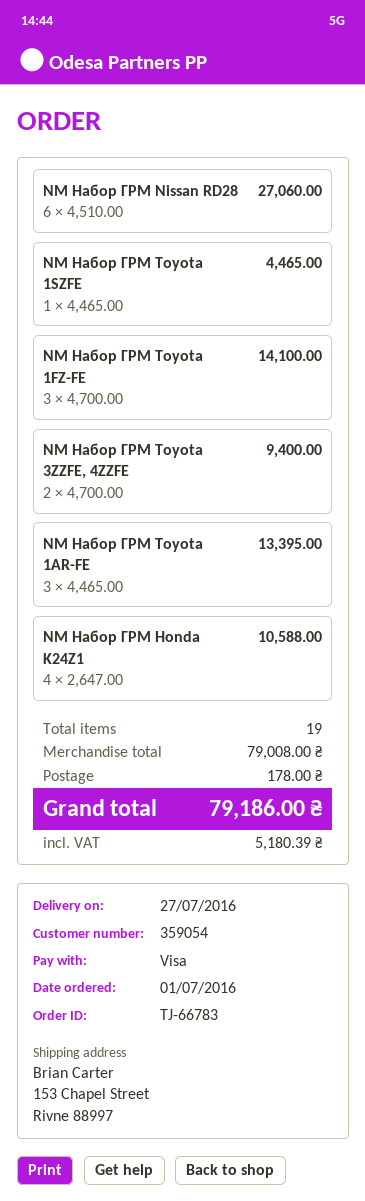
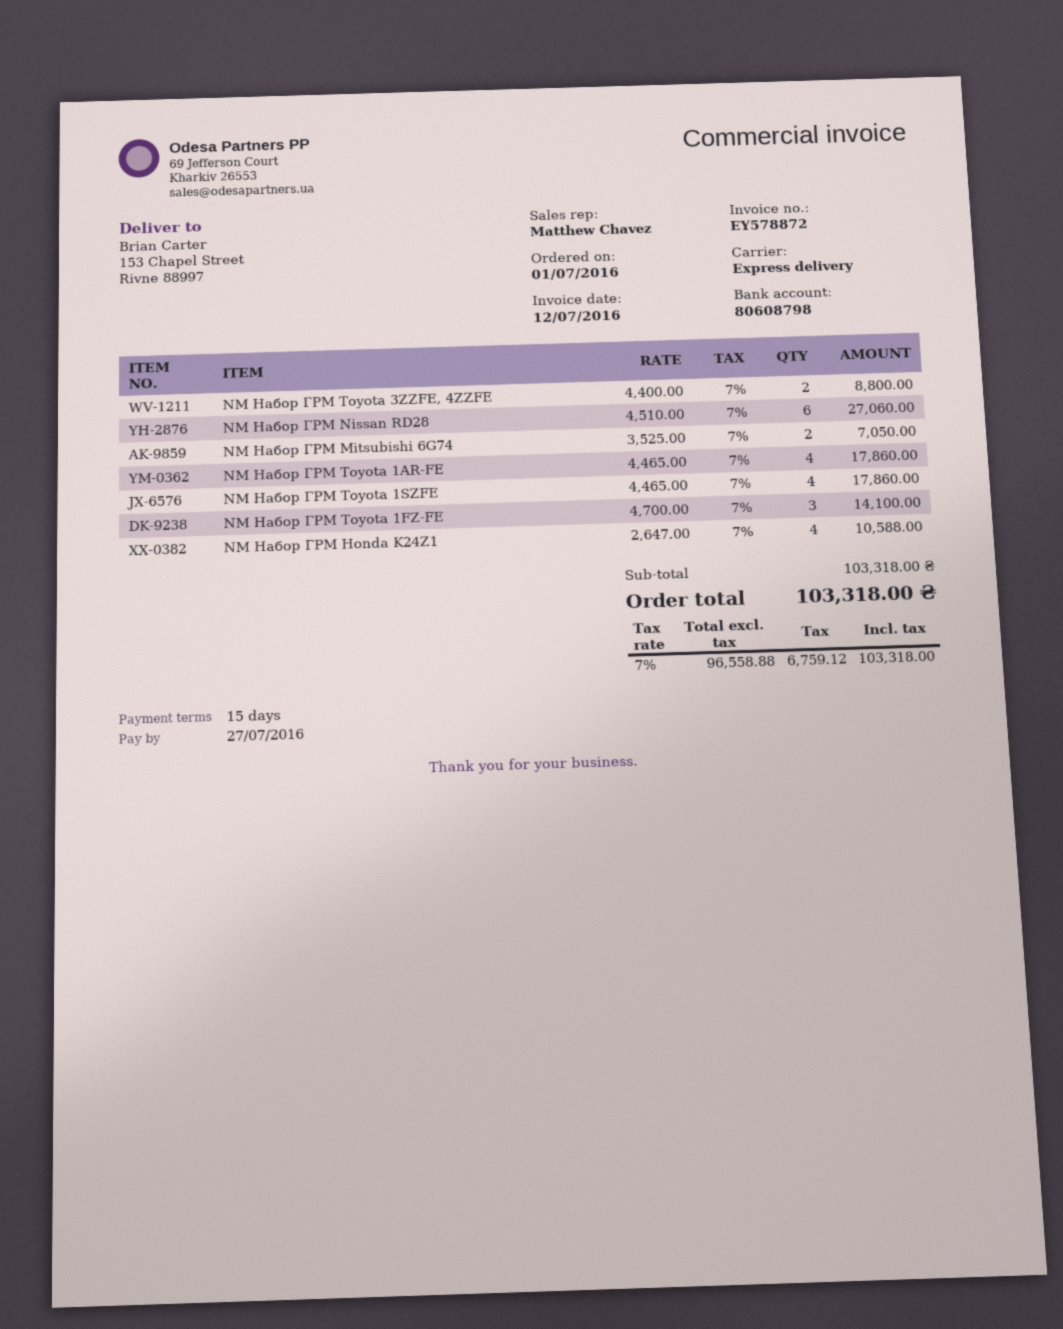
NM Набор ГРМ Toyota 1SZFE: 1 x 4465.00 = 4465.00 -> 4 x 4465.00 = 17860.00
NM Набор ГРМ Toyota 3ZZFE, 4ZZFE: 2 x 4700.00 = 9400.00 -> 2 x 4400.00 = 8800.00
NM Набор ГРМ Toyota 1AR-FE: 3 x 4465.00 = 13395.00 -> 4 x 4465.00 = 17860.00
NM Набор ГРМ Mitsubishi 6G74: none -> 2 x 3525.00 = 7050.00
subtotal: 79008.00 -> 103318.00
shipping: 178.00 -> none
tax: 5180.39 -> 6759.12
total: 79186.00 -> 103318.00

